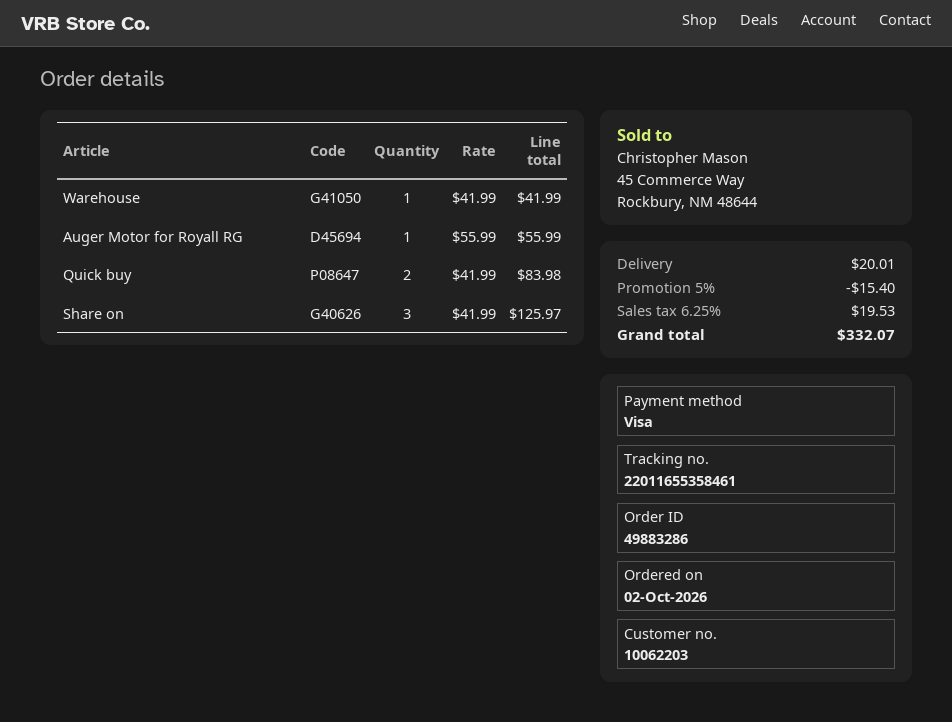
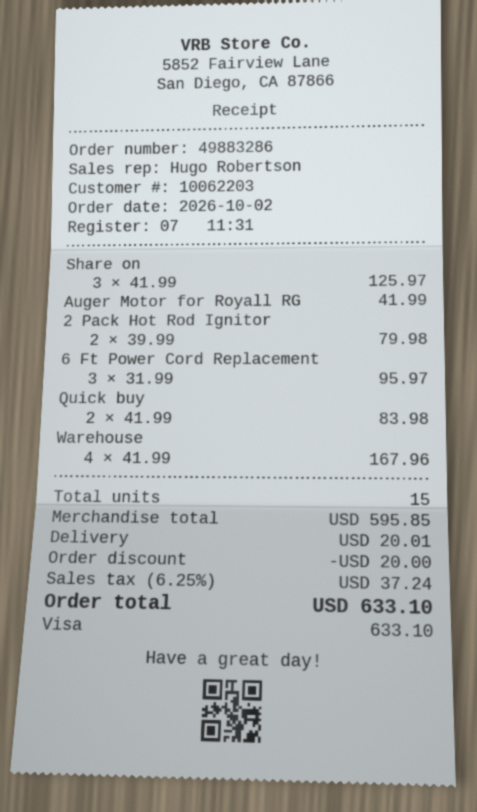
Warehouse: 1 x 41.99 = 41.99 -> 4 x 41.99 = 167.96
Auger Motor for Royall RG: 1 x 55.99 = 55.99 -> 1 x 41.99 = 41.99
2 Pack Hot Rod Ignitor: none -> 2 x 39.99 = 79.98
6 Ft Power Cord Replacement: none -> 3 x 31.99 = 95.97
discount: 15.40 -> 20.00
tax: 6.25% = 19.53 -> 6.25% = 37.24
total: 332.07 -> 633.10

